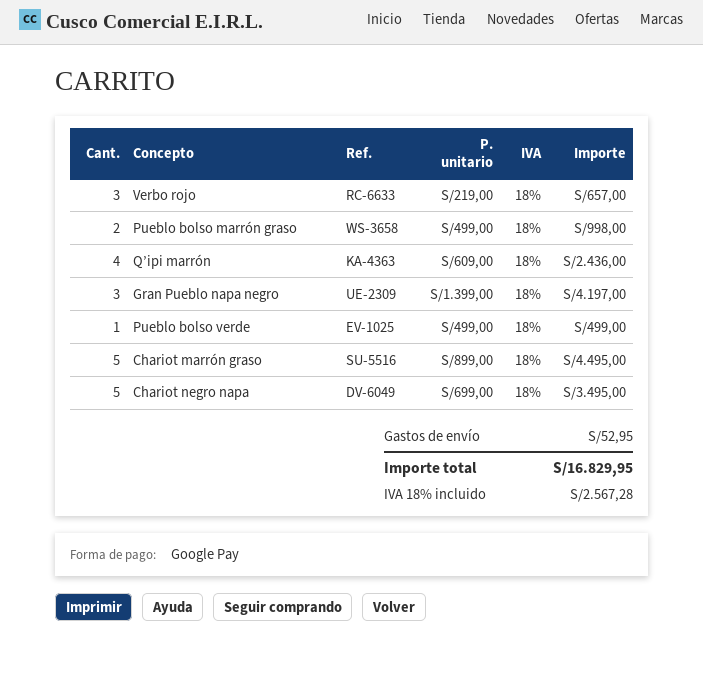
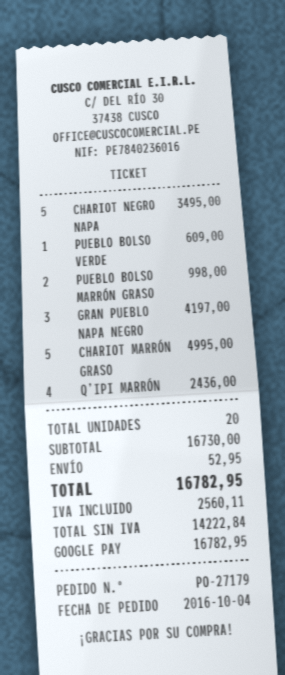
Verbo rojo: 3 for 657.00 -> none
Pueblo bolso verde: 1 for 499.00 -> 1 for 609.00
Chariot marrón graso: 5 for 4495.00 -> 5 for 4995.00
tax: 2567.28 -> 2560.11
total: 16829.95 -> 16782.95

